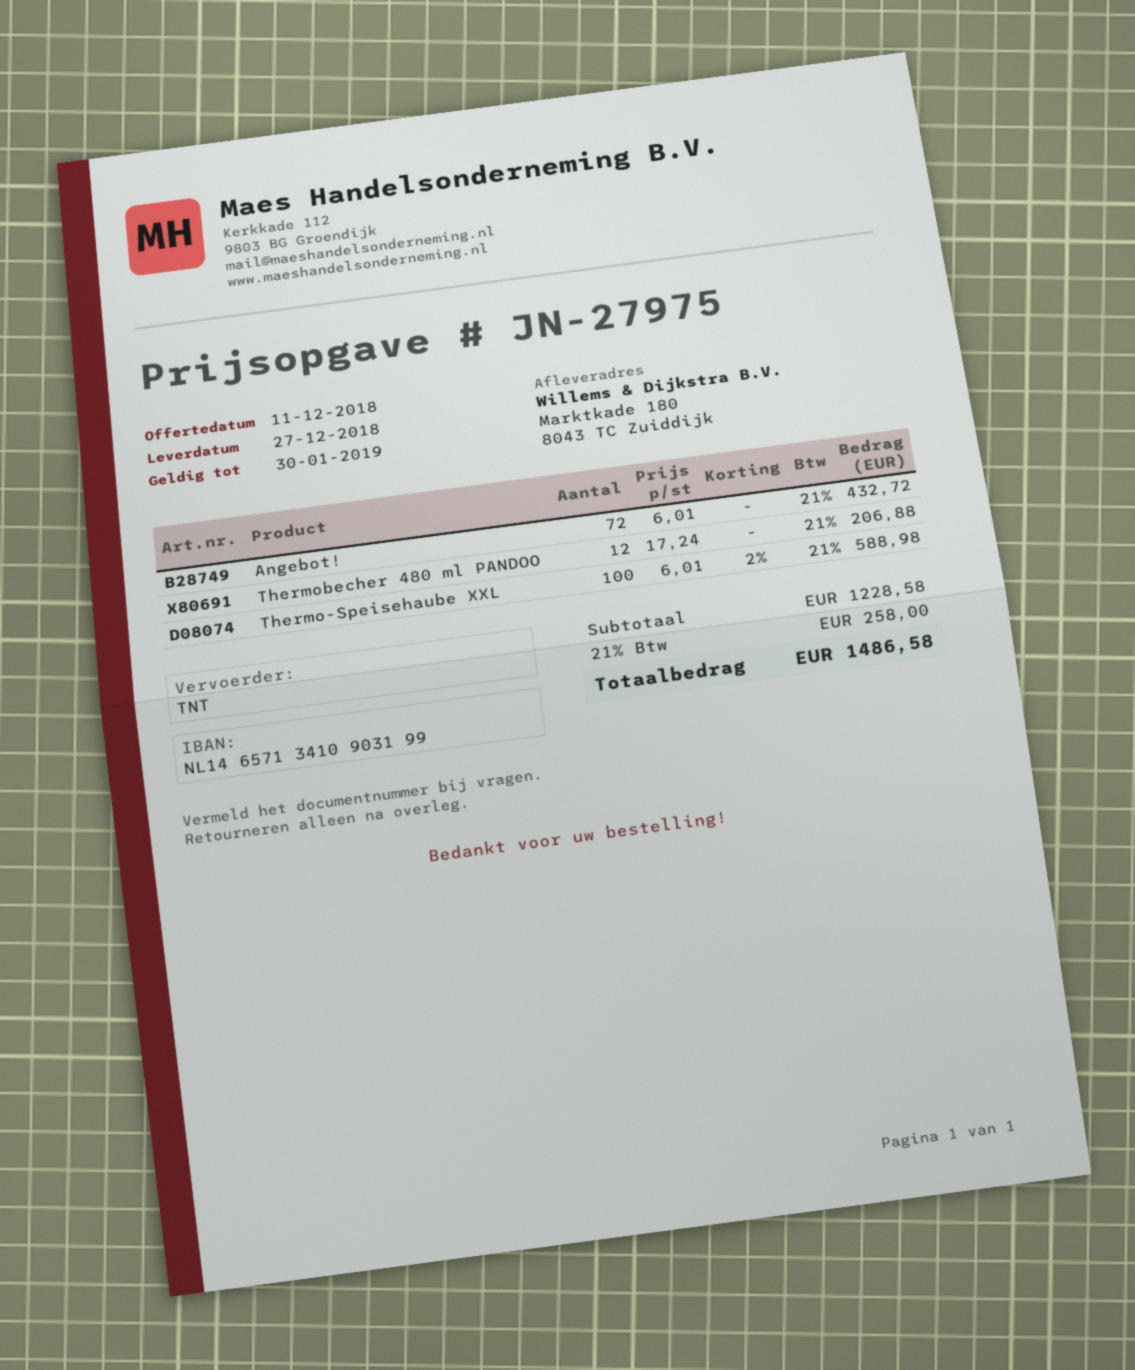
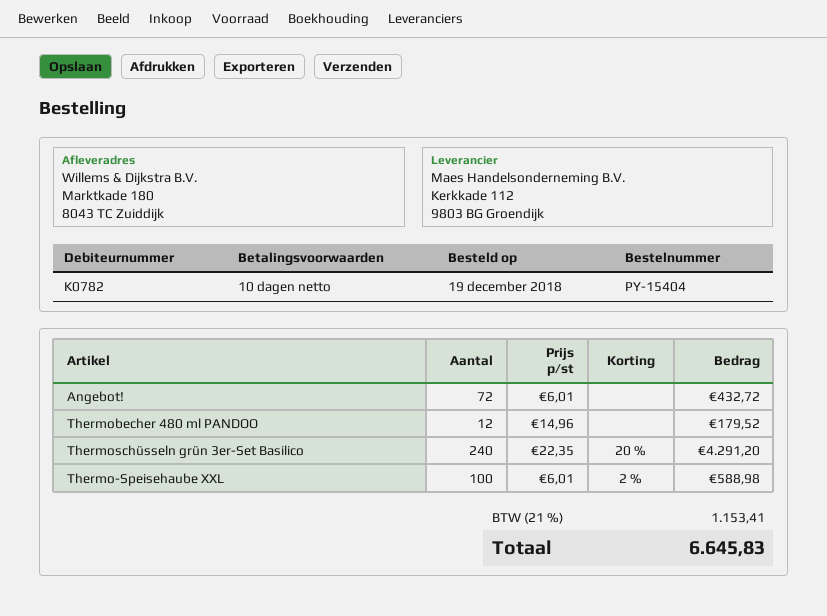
Thermobecher 480 ml PANDOO: 12 x 17.24 = 206.88 -> 12 x 14.96 = 179.52
Thermoschüsseln grün 3er-Set Basilico: none -> 240 x 22.35 - 20% = 4291.20
tax: 21% = 258.00 -> 21% = 1153.41
total: 1486.58 -> 6645.83

